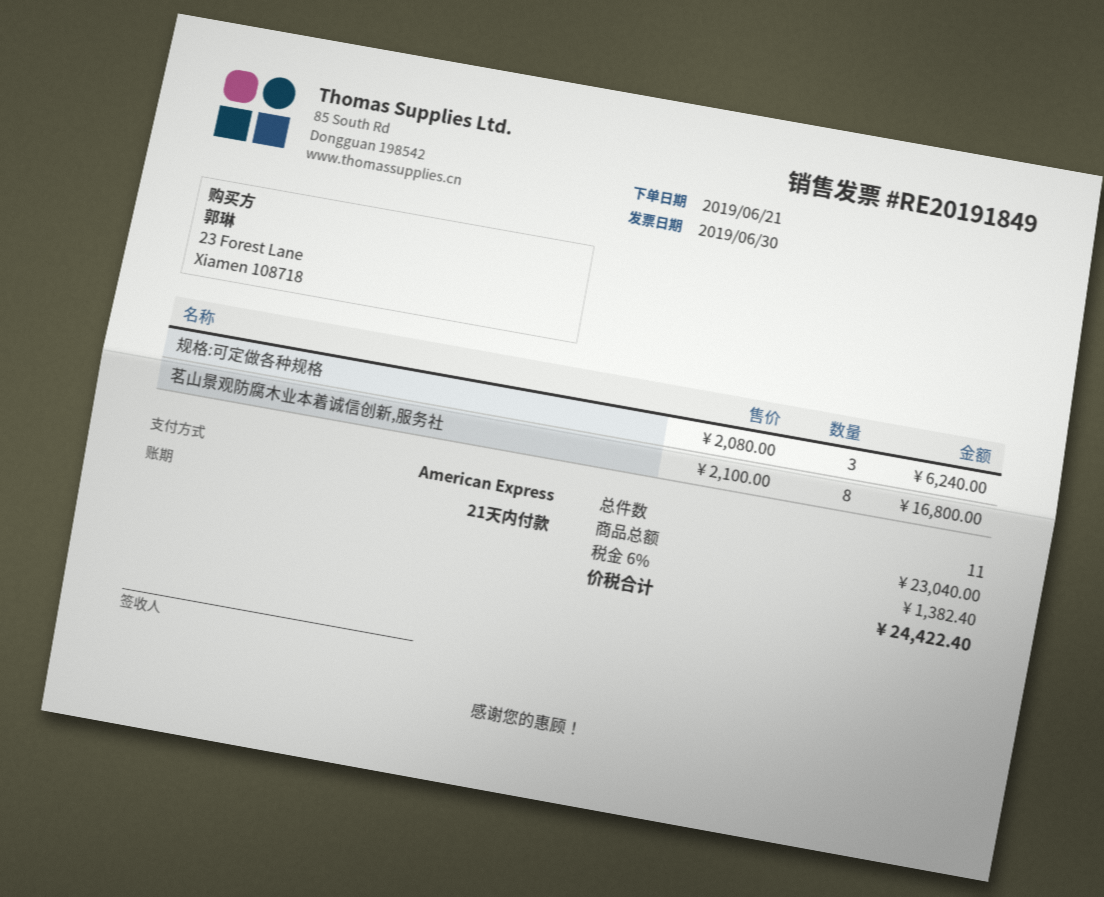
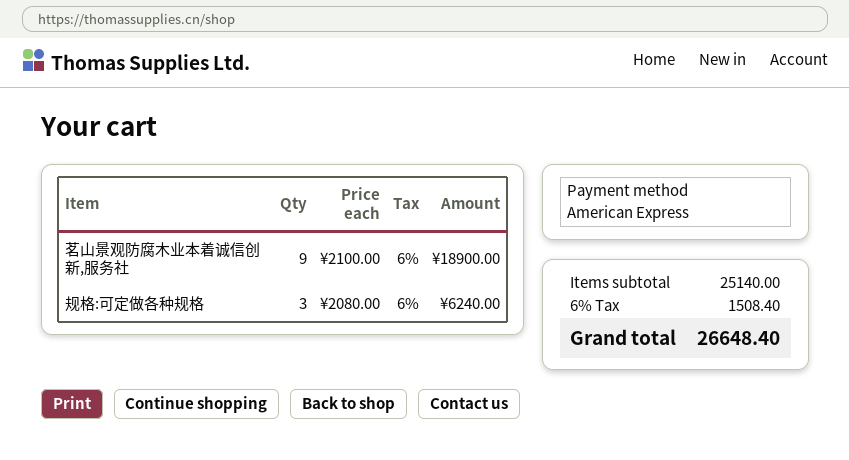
茗山景观防腐木业本着诚信创新,服务社: 8 x 2100.00 = 16800.00 -> 9 x 2100.00 = 18900.00
subtotal: 23040.00 -> 25140.00
tax: 6% = 1382.40 -> 6% = 1508.40
total: 24422.40 -> 26648.40

